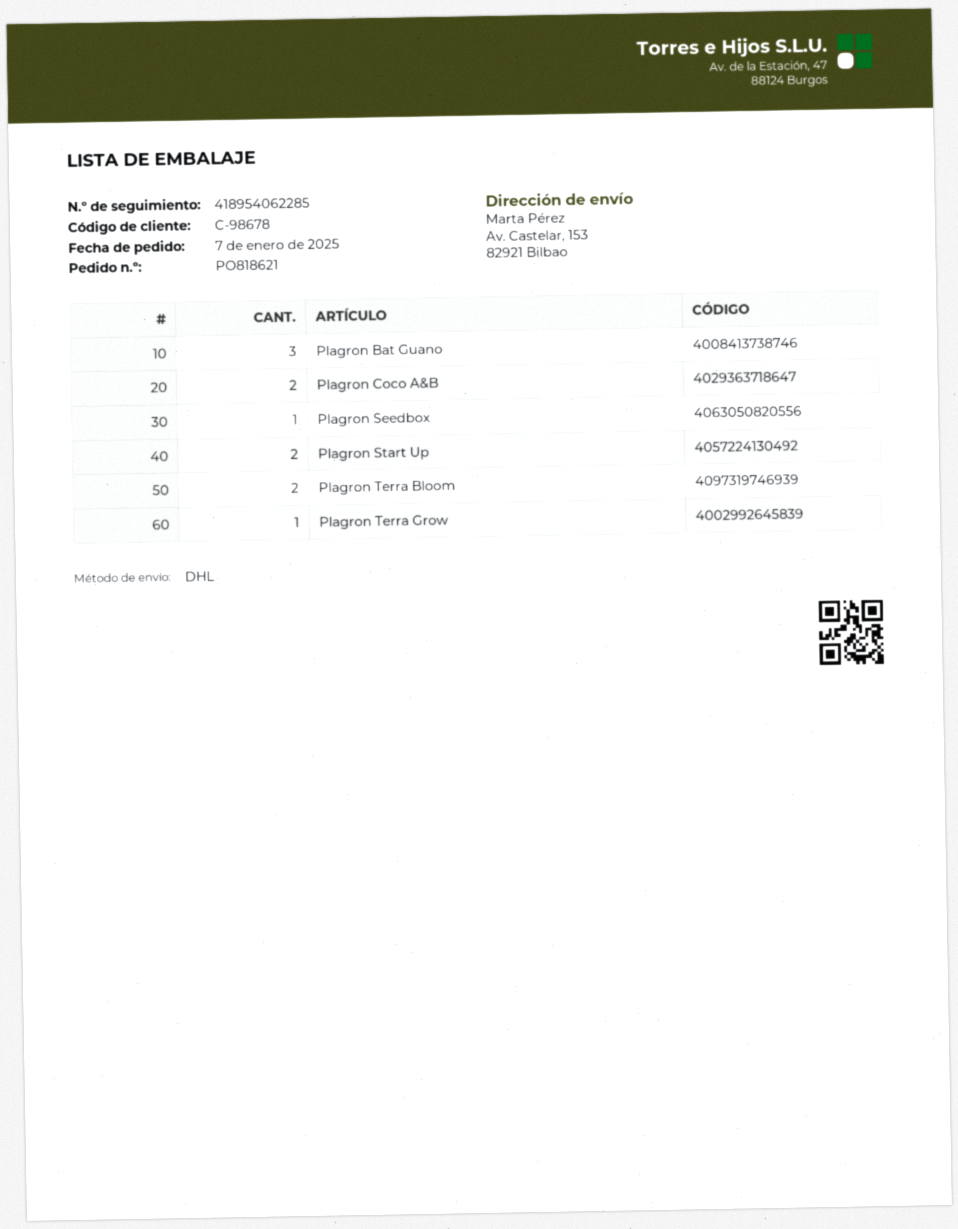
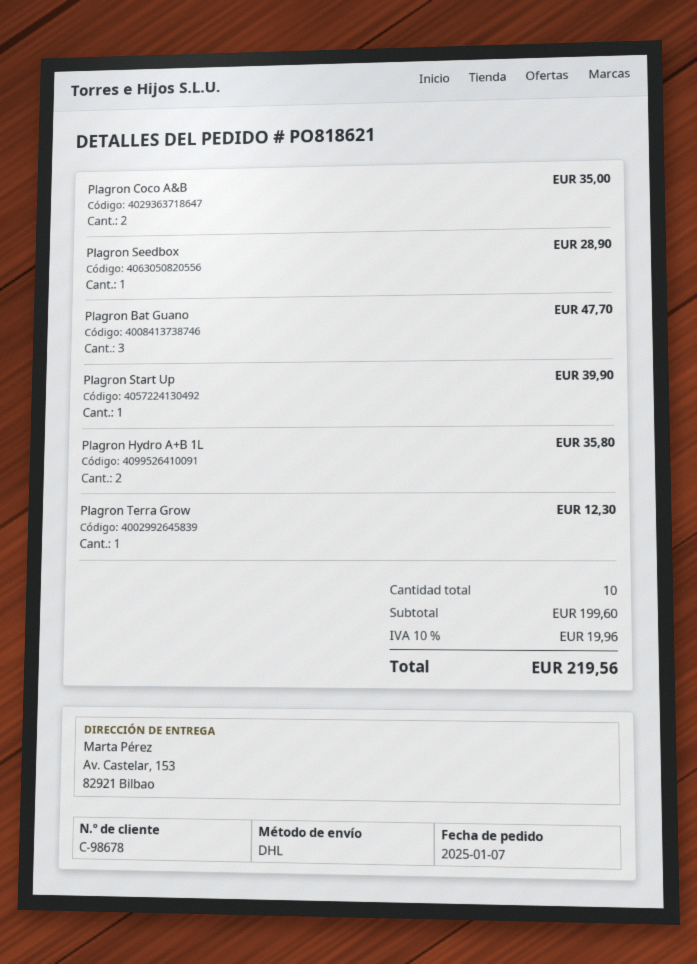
Plagron Start Up: 2 -> 1
Plagron Terra Bloom: 2 -> none
Plagron Hydro A+B 1L: none -> 2

